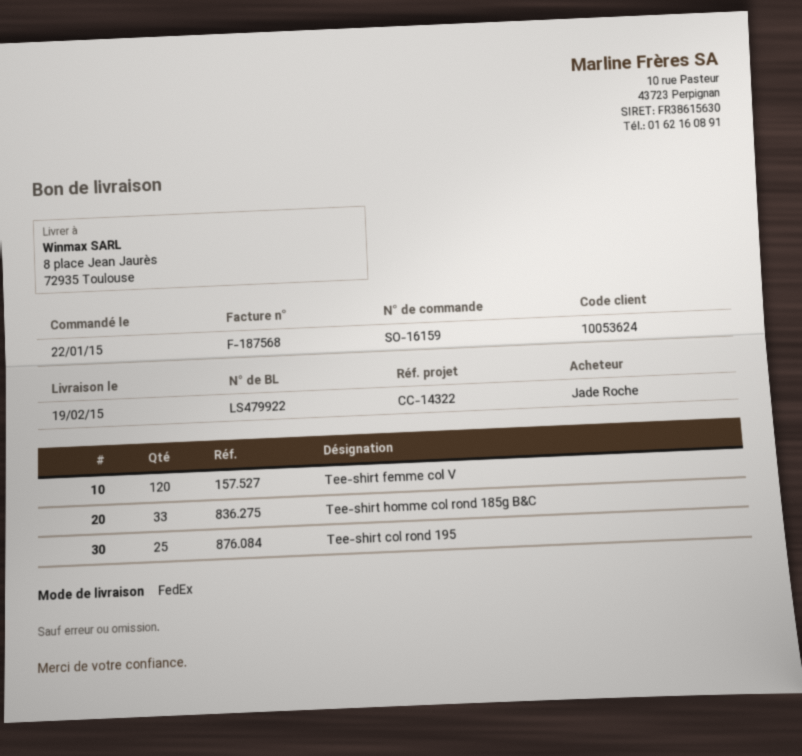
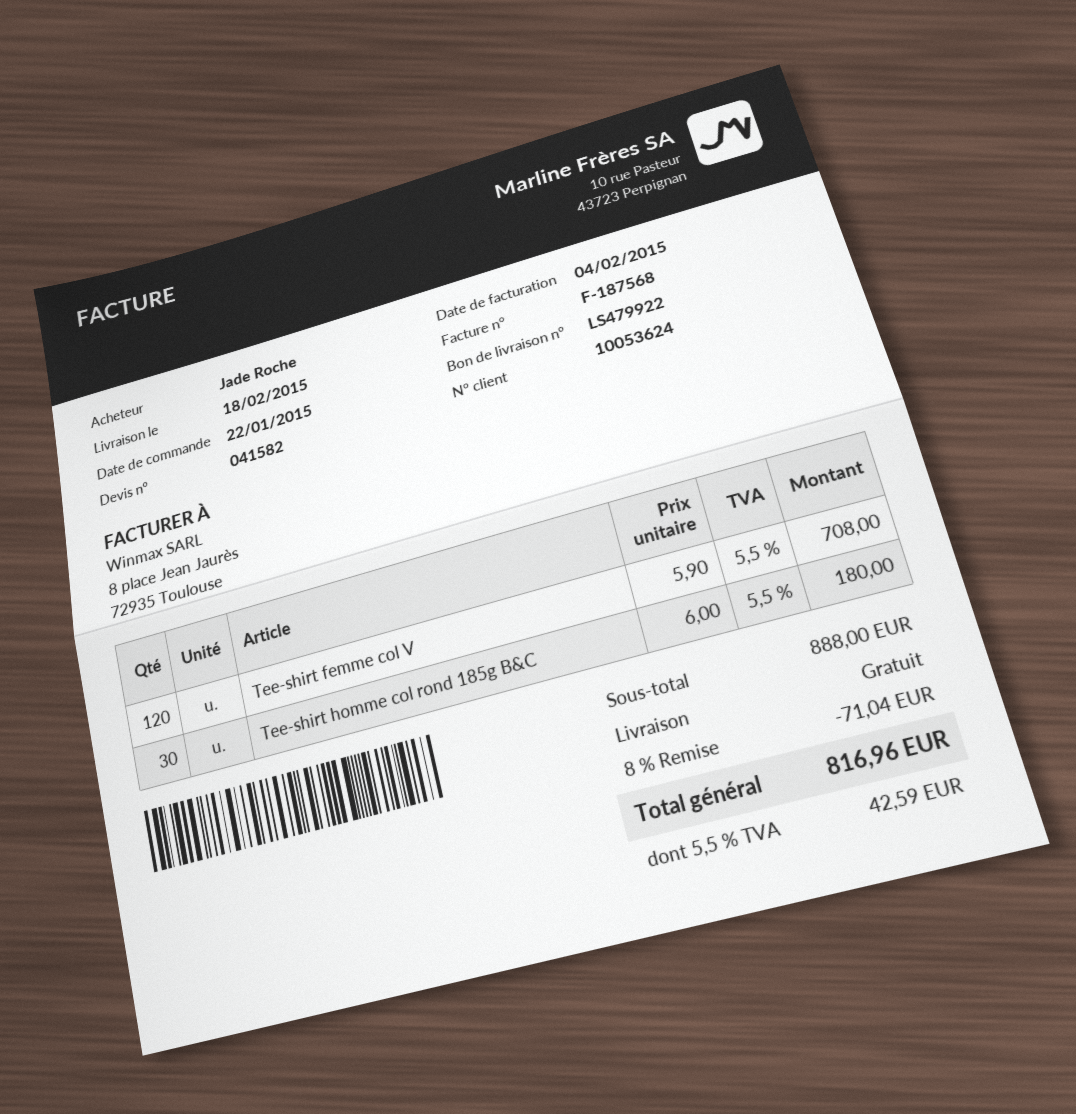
delivery date: 2015-02-19 -> 2015-02-18
Tee-shirt homme col rond 185g B&C: 33 -> 30
Tee-shirt col rond 195: 25 -> none

